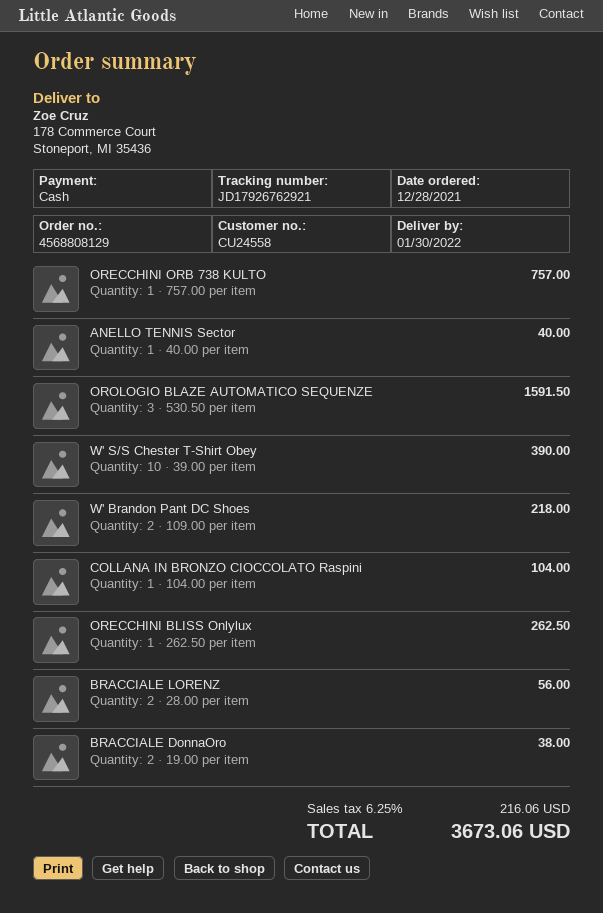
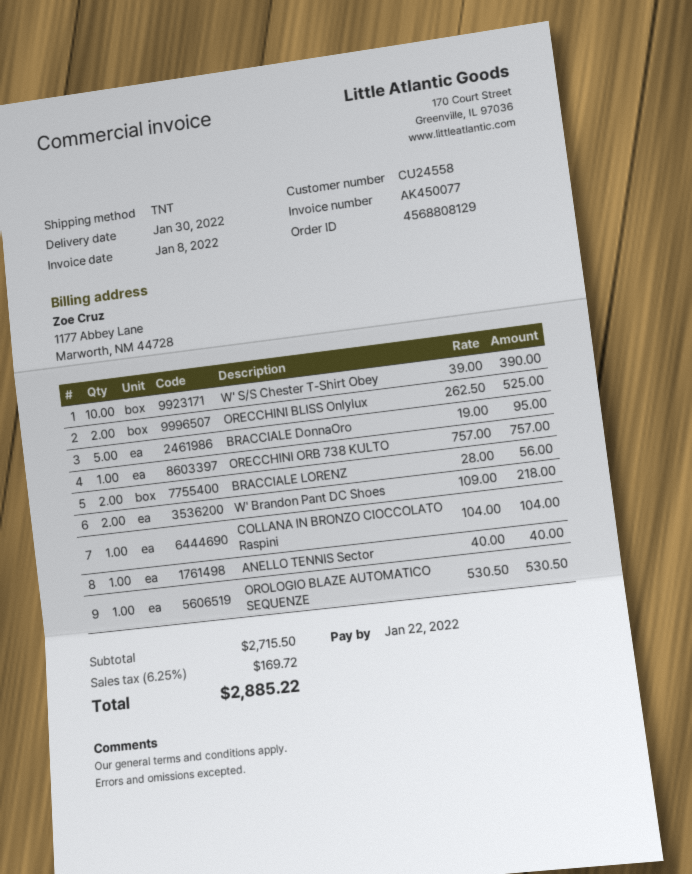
OROLOGIO BLAZE AUTOMATICO SEQUENZE: 3 x 530.50 = 1591.50 -> 1 x 530.50 = 530.50
ORECCHINI BLISS Onlylux: 1 x 262.50 = 262.50 -> 2 x 262.50 = 525.00
BRACCIALE DonnaOro: 2 x 19.00 = 38.00 -> 5 x 19.00 = 95.00
tax: 6.25% = 216.06 -> 6.25% = 169.72
total: 3673.06 -> 2885.22

